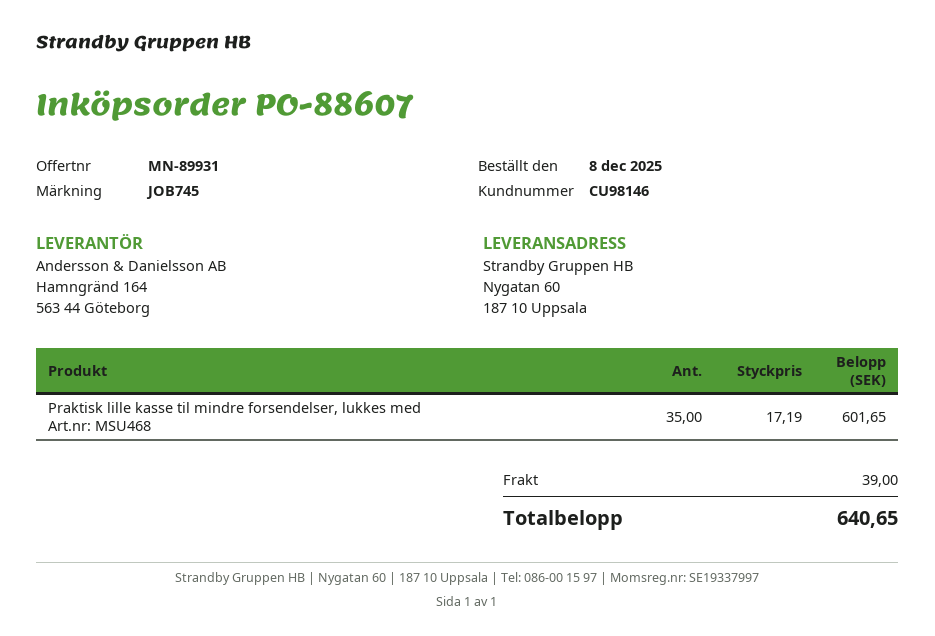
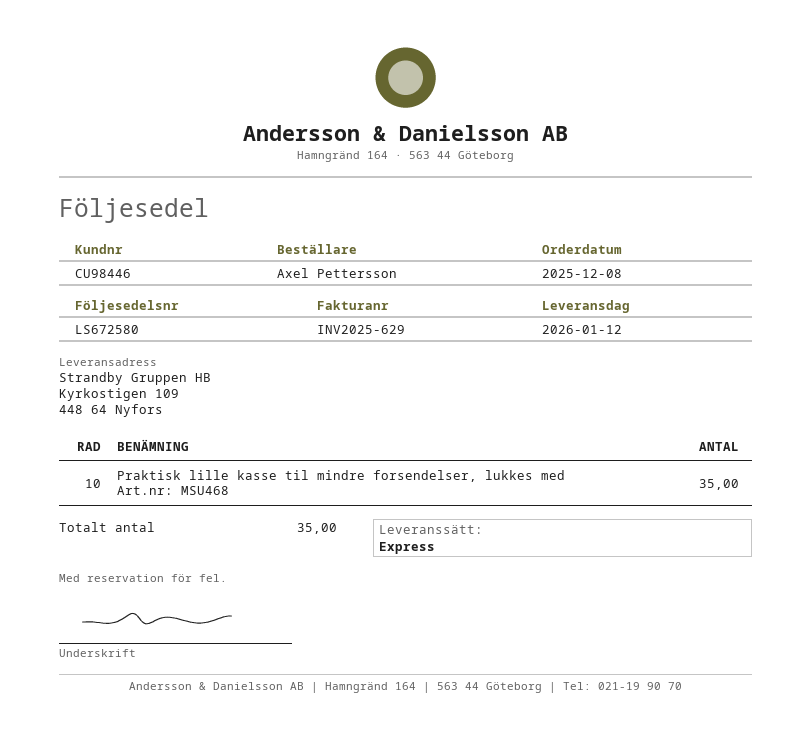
customer number: CU98146 -> CU98446
ship to: Nygatan 60, 187 10 Uppsala -> Kyrkostigen 109, 448 64 Nyfors

